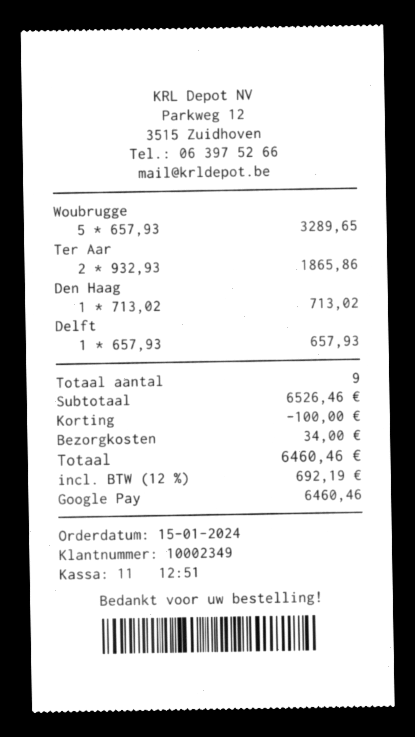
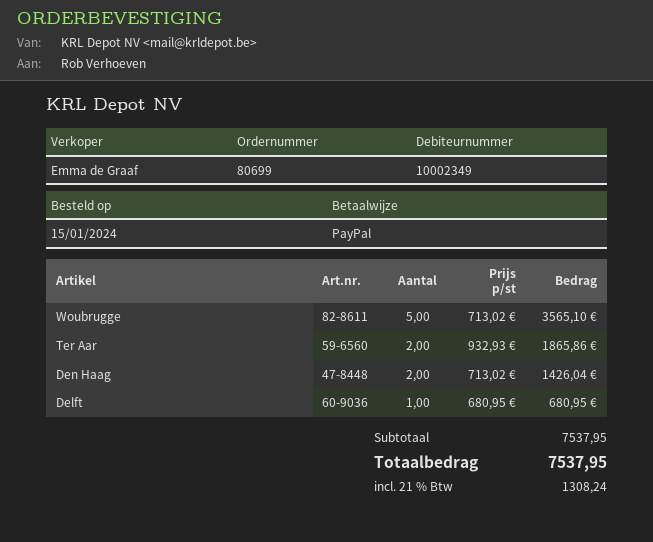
payment method: Google Pay -> PayPal
Woubrugge: 5 x 657.93 = 3289.65 -> 5 x 713.02 = 3565.10
Den Haag: 1 x 713.02 = 713.02 -> 2 x 713.02 = 1426.04
Delft: 1 x 657.93 = 657.93 -> 1 x 680.95 = 680.95
subtotal: 6526.46 -> 7537.95
discount: 100.00 -> none
shipping: 34.00 -> none
tax: 12% = 692.19 -> 21% = 1308.24
total: 6460.46 -> 7537.95

